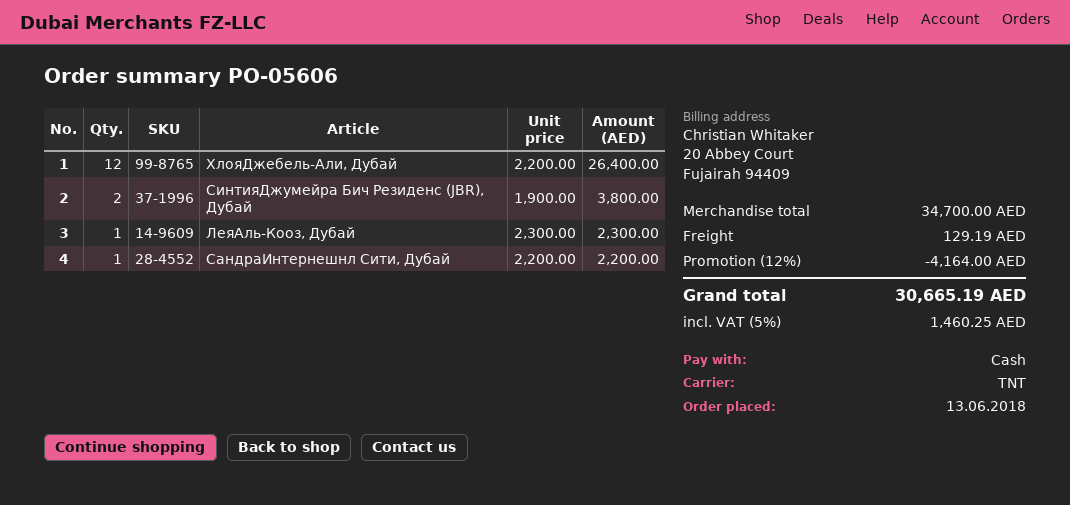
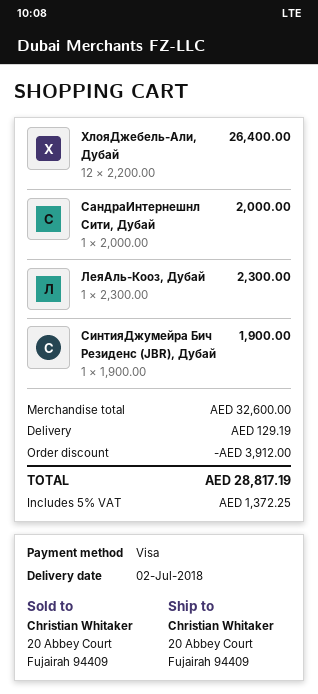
payment method: cash -> Visa
СинтияДжумейра Бич Резиденс (JBR), Дубай: 2 x 1900.00 = 3800.00 -> 1 x 1900.00 = 1900.00
СандраИнтернешнл Сити, Дубай: 1 x 2200.00 = 2200.00 -> 1 x 2000.00 = 2000.00
subtotal: 34700.00 -> 32600.00
discount: 4164.00 -> 3912.00
tax: 5% = 1460.25 -> 5% = 1372.25
total: 30665.19 -> 28817.19

